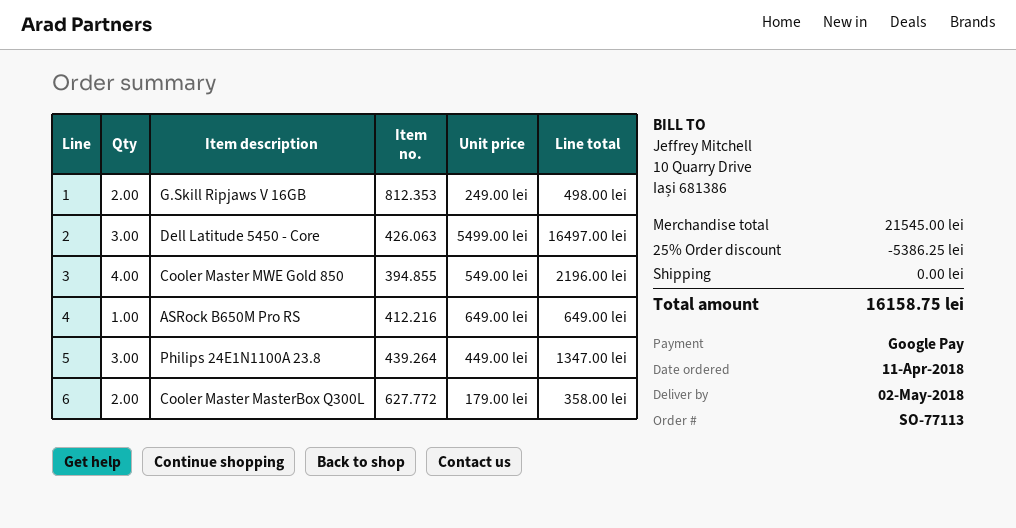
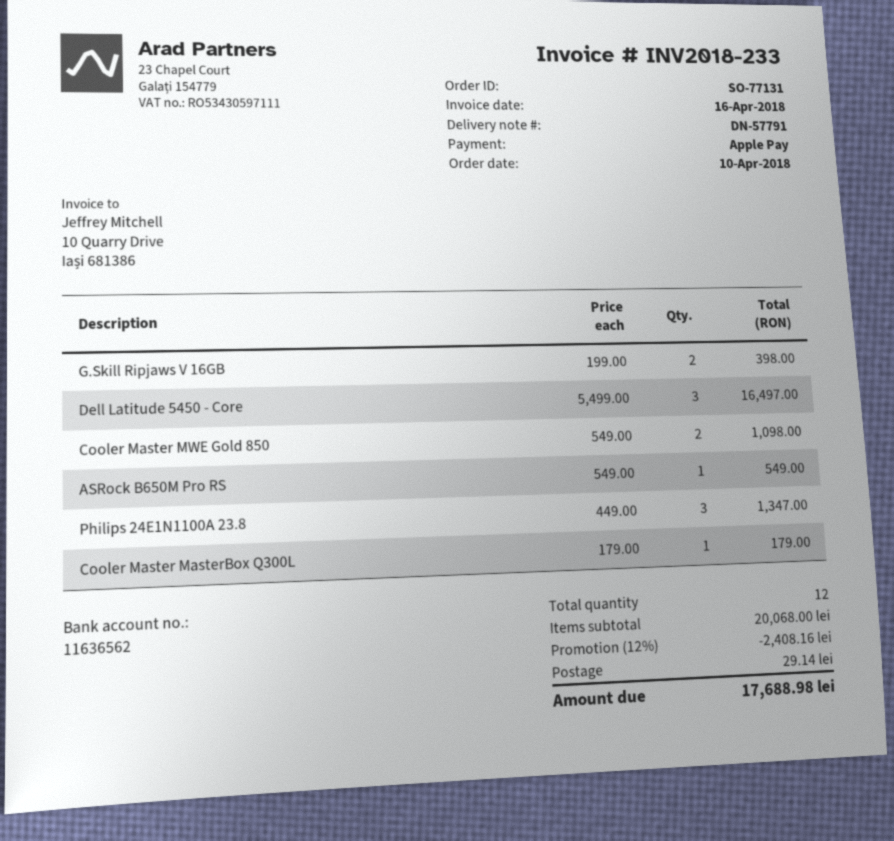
order number: SO-77113 -> SO-77131
order date: 2018-04-11 -> 2018-04-10
payment method: Google Pay -> Apple Pay
G.Skill Ripjaws V 16GB: 2 x 249.00 = 498.00 -> 2 x 199.00 = 398.00
Cooler Master MWE Gold 850: 4 x 549.00 = 2196.00 -> 2 x 549.00 = 1098.00
ASRock B650M Pro RS: 1 x 649.00 = 649.00 -> 1 x 549.00 = 549.00
Cooler Master MasterBox Q300L: 2 x 179.00 = 358.00 -> 1 x 179.00 = 179.00
subtotal: 21545.00 -> 20068.00
discount: 25% = 5386.25 -> 12% = 2408.16
shipping: 0.00 -> 29.14
total: 16158.75 -> 17688.98

